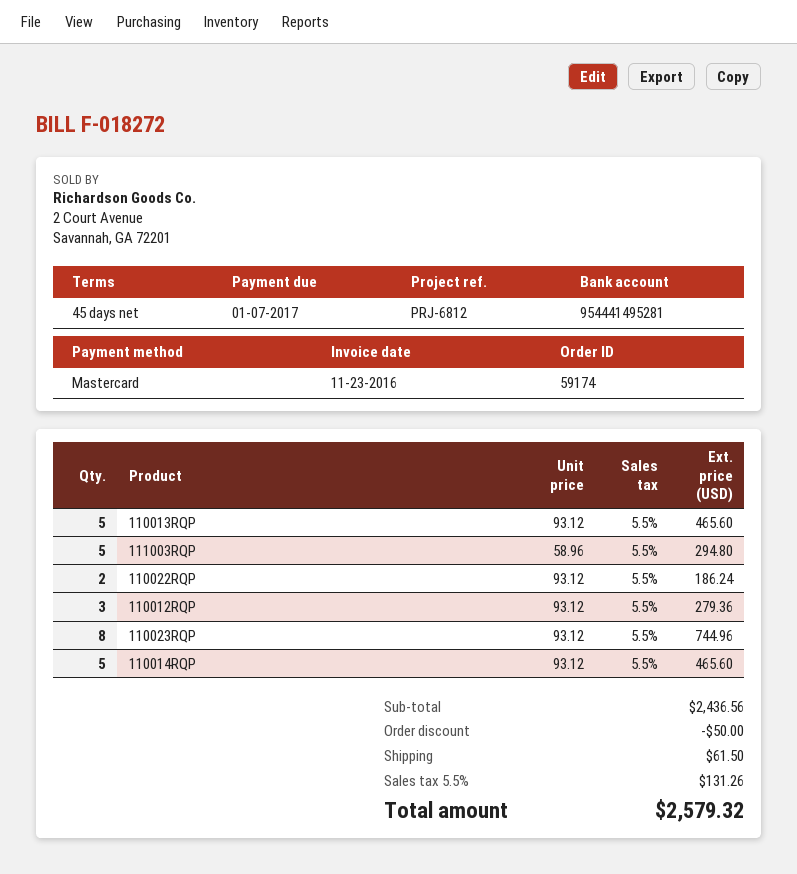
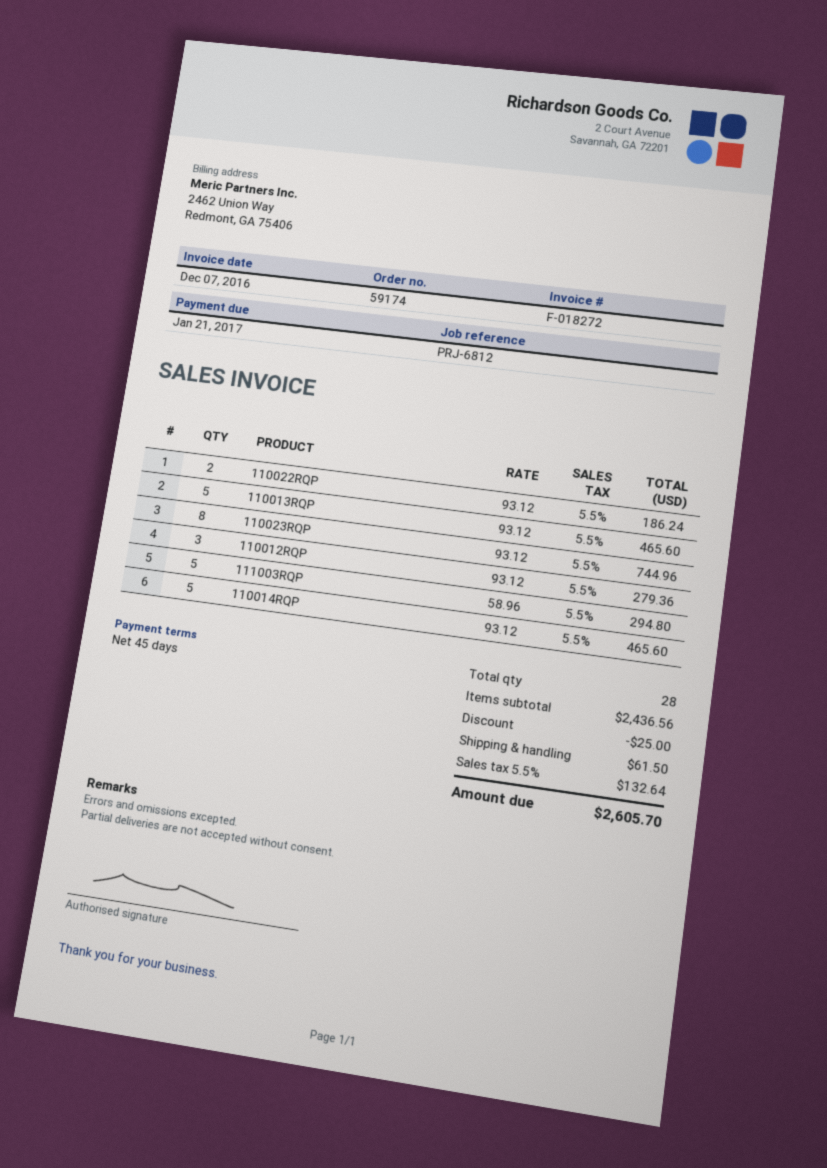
invoice date: 2016-11-23 -> 2016-12-07
due date: 2017-01-07 -> 2017-01-21
discount: 50.00 -> 25.00
tax: 5.5% = 131.26 -> 5.5% = 132.64
total: 2579.32 -> 2605.70

